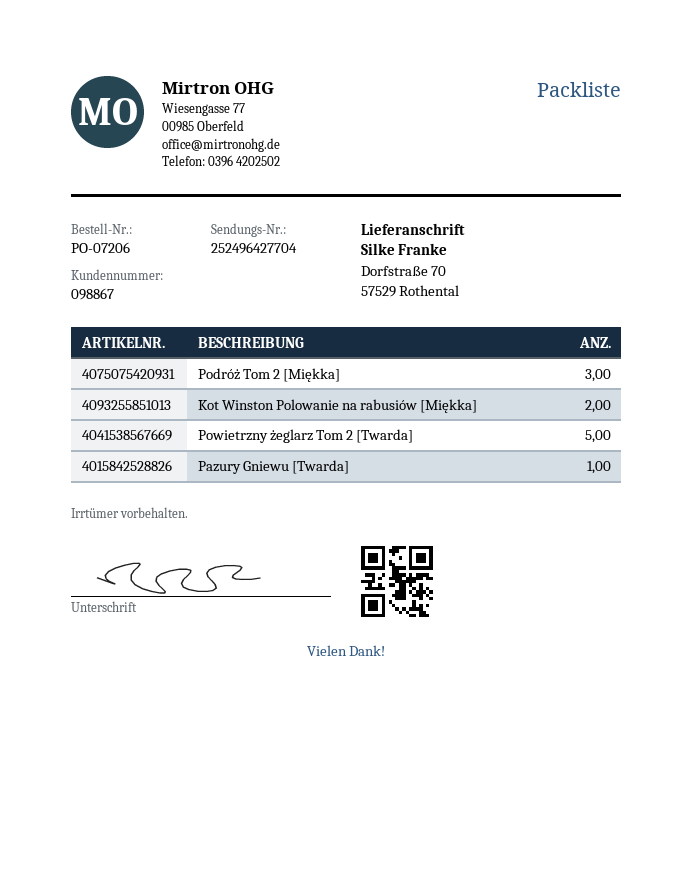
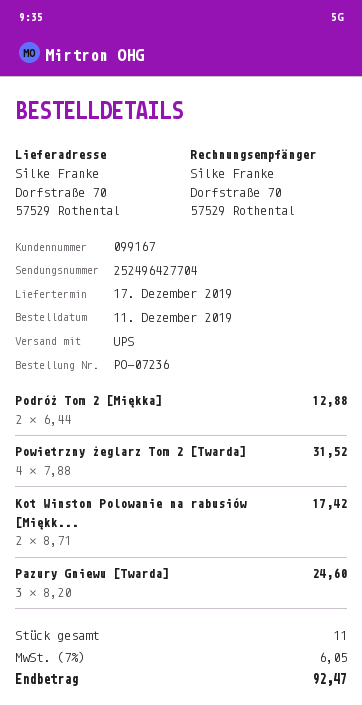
order number: PO-07206 -> PO-07236
customer number: 098867 -> 099167
Podróż Tom 2 [Miękka]: 3 -> 2
Powietrzny żeglarz Tom 2 [Twarda]: 5 -> 4
Pazury Gniewu [Twarda]: 1 -> 3

